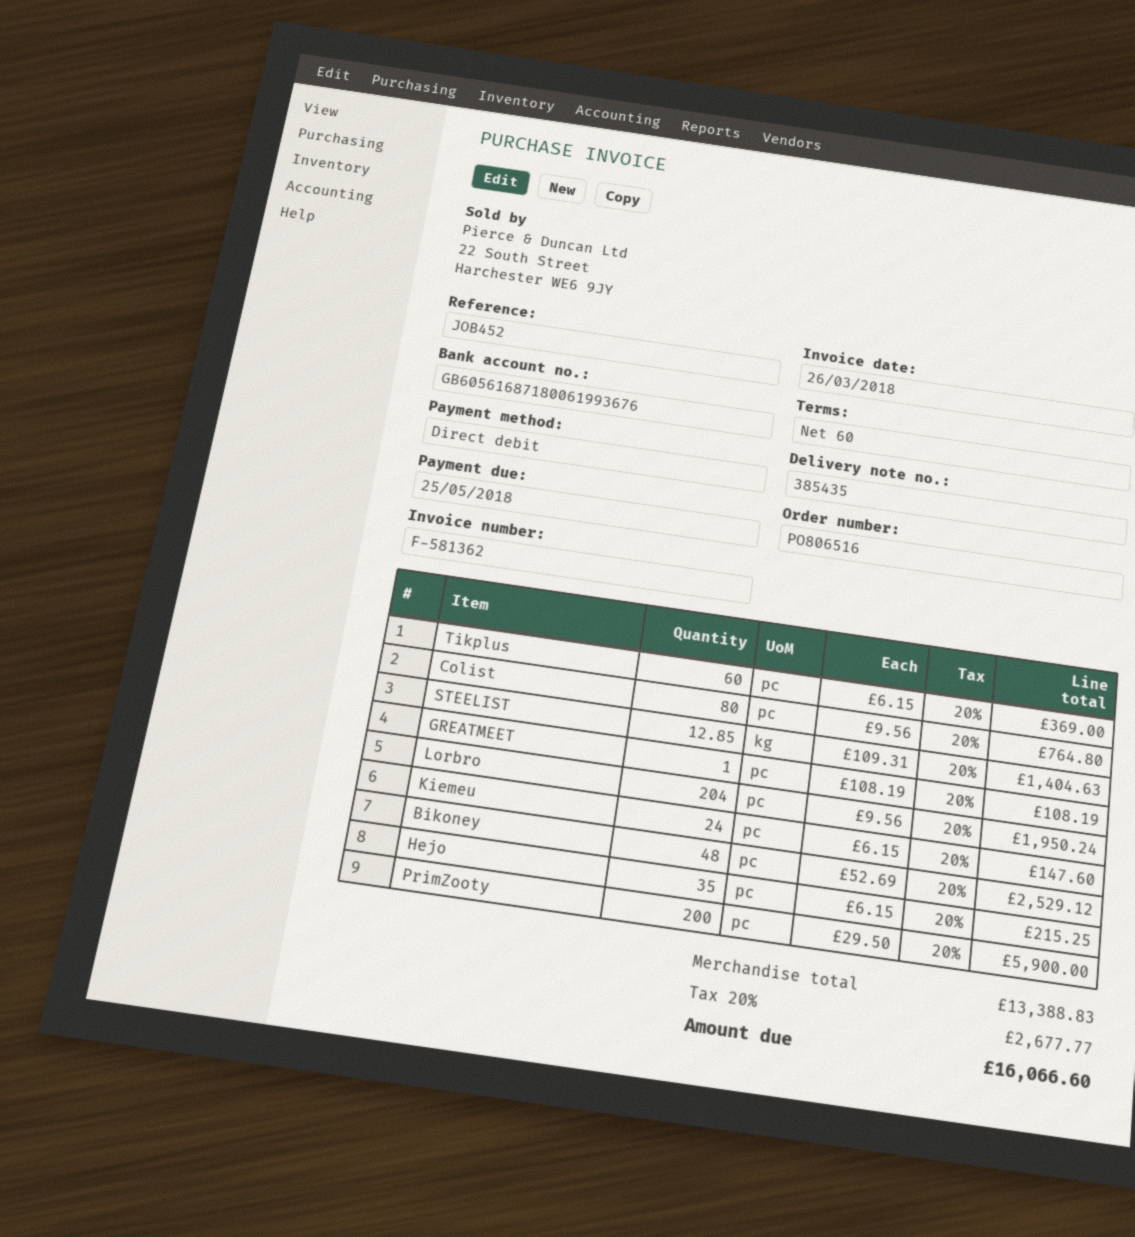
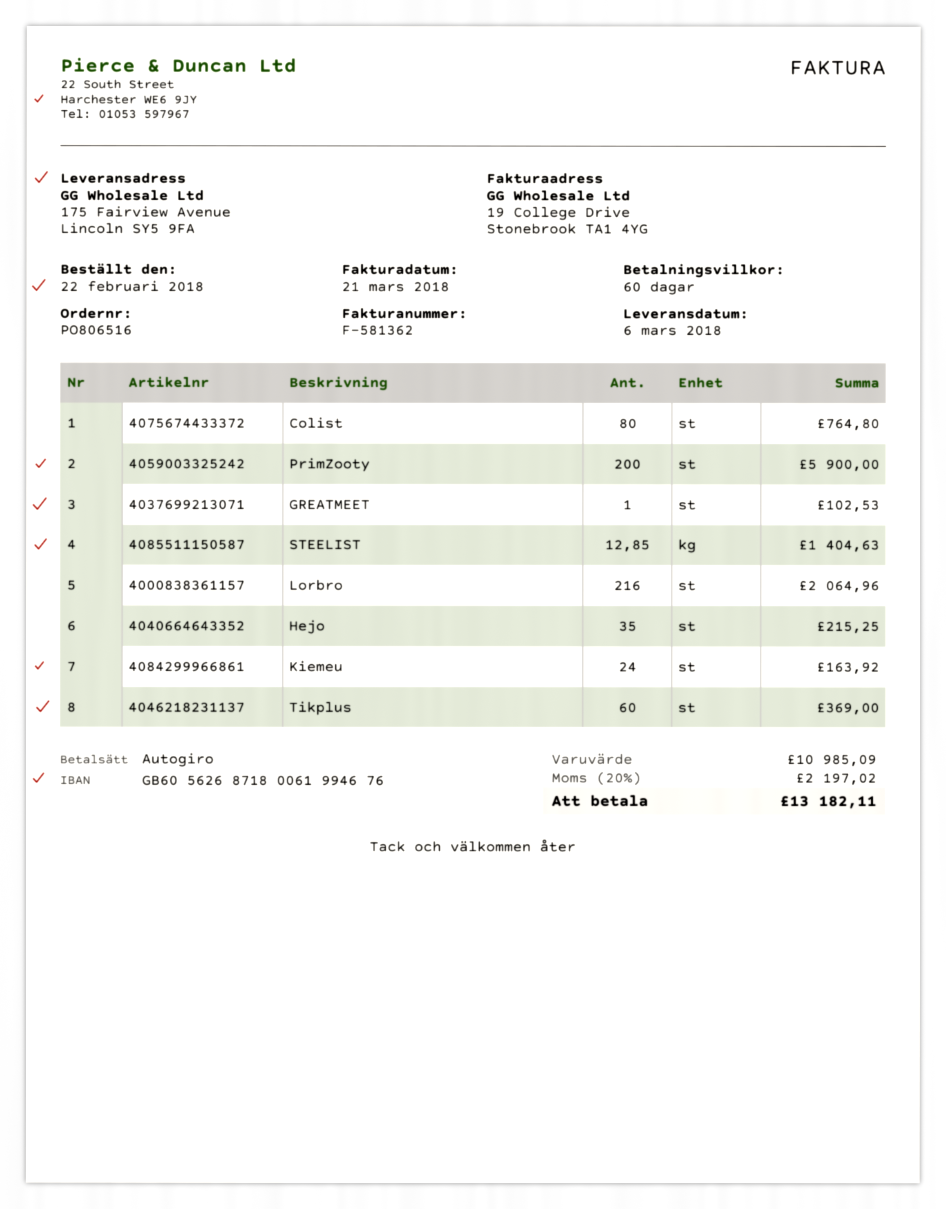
invoice date: 2018-03-26 -> 2018-03-21
bank account: GB60561687180061993676 -> GB60562687180061994676
GREATMEET: 1 for 108.19 -> 1 for 102.53
Lorbro: 204 for 1950.24 -> 216 for 2064.96
Kiemeu: 24 for 147.60 -> 24 for 163.92
Bikoney: 48 for 2529.12 -> none
subtotal: 13388.83 -> 10985.09
tax: 20% = 2677.77 -> 20% = 2197.02
total: 16066.60 -> 13182.11

